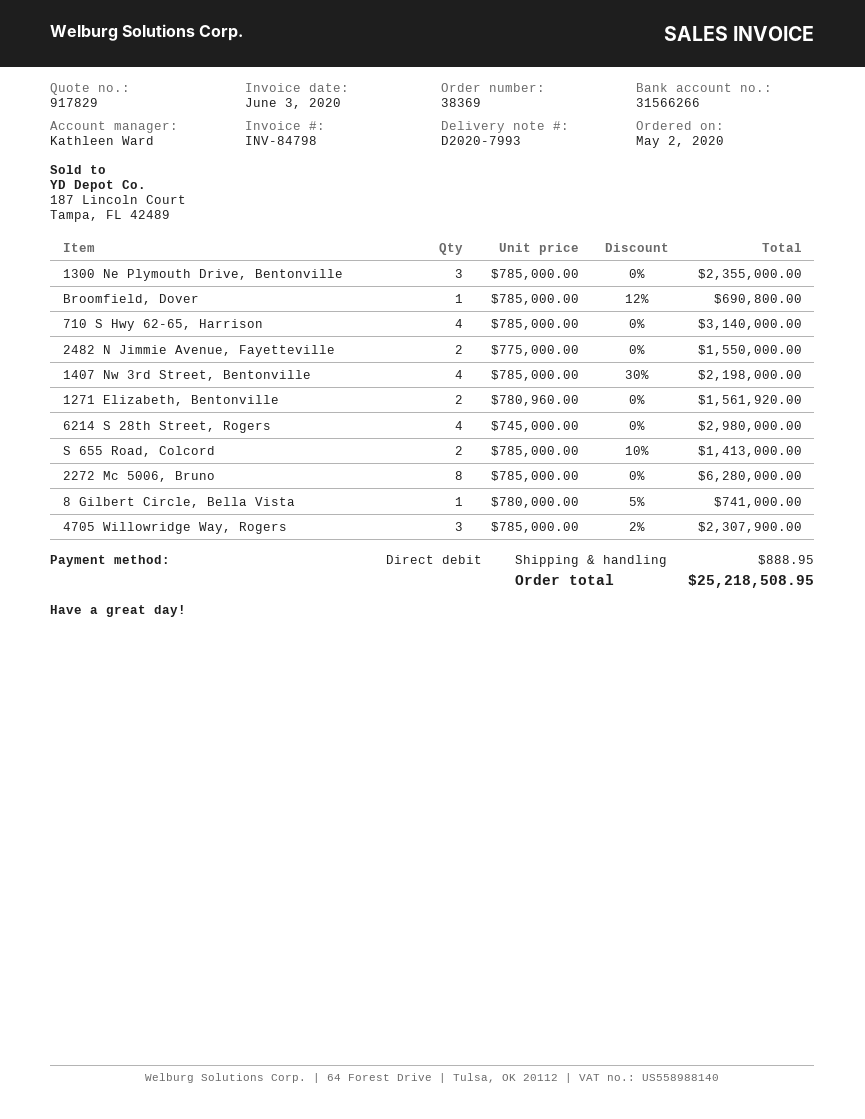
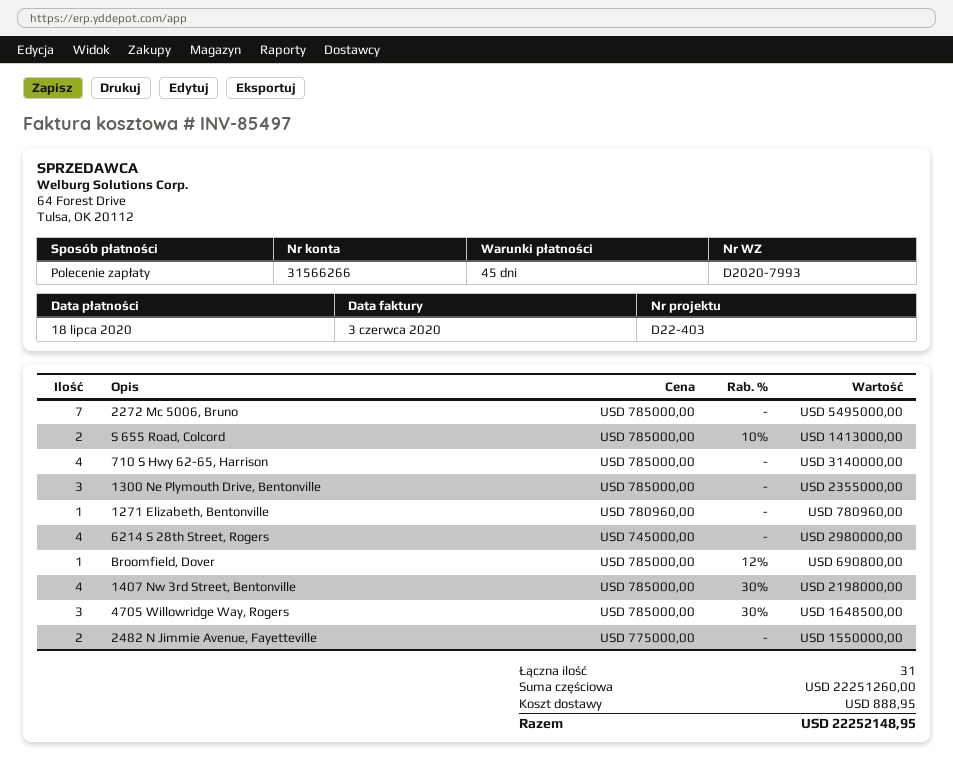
invoice number: INV-84798 -> INV-85497
1271 Elizabeth, Bentonville: 2 x 780960.00 = 1561920.00 -> 1 x 780960.00 = 780960.00
2272 Mc 5006, Bruno: 8 x 785000.00 = 6280000.00 -> 7 x 785000.00 = 5495000.00
8 Gilbert Circle, Bella Vista: 1 x 780000.00 - 5% = 741000.00 -> none
4705 Willowridge Way, Rogers: 3 x 785000.00 - 2% = 2307900.00 -> 3 x 785000.00 - 30% = 1648500.00
total: 25218508.95 -> 22252148.95

